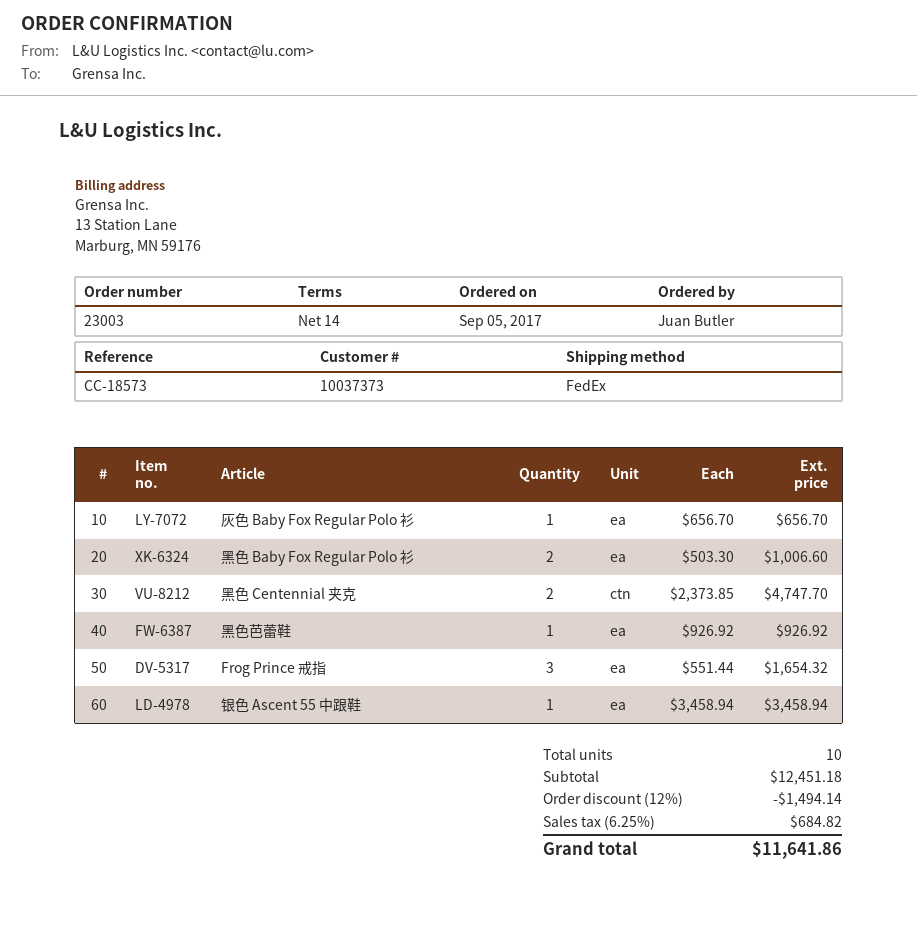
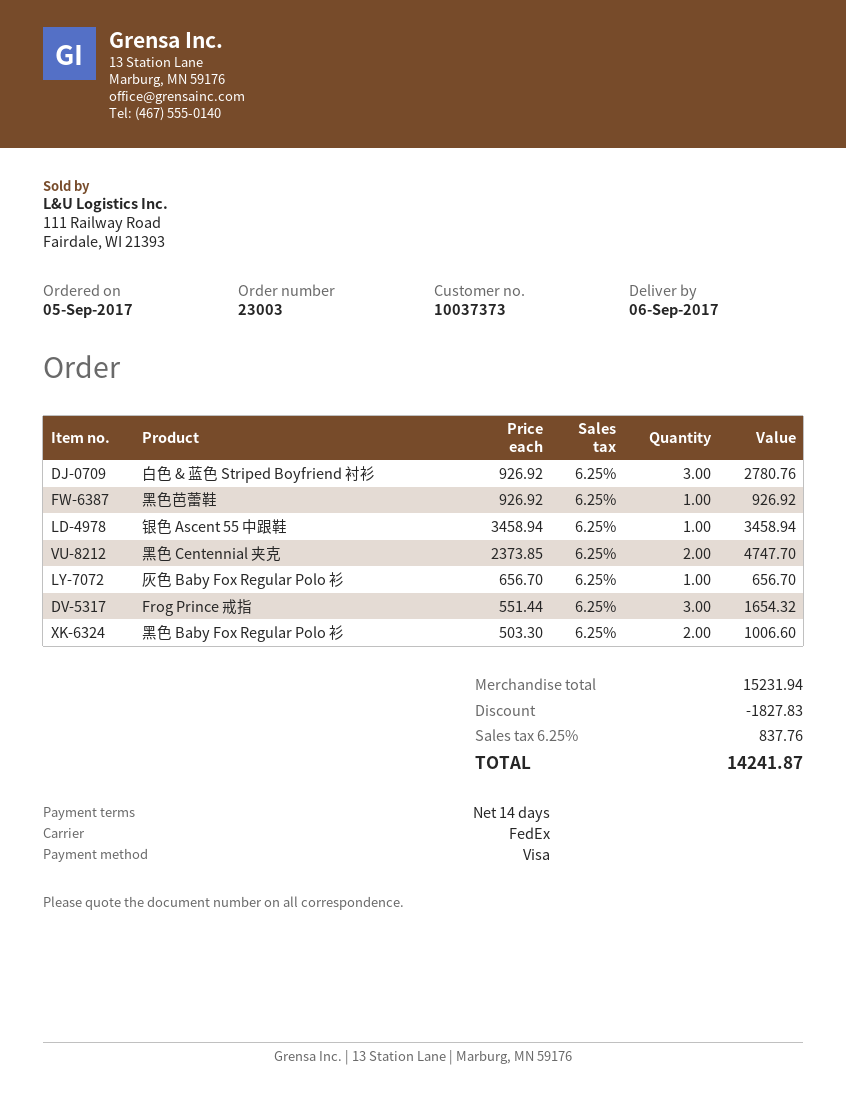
白色 & 蓝色 Striped Boyfriend 衬衫: none -> 3 x 926.92 = 2780.76
subtotal: 12451.18 -> 15231.94
discount: 1494.14 -> 1827.83
tax: 6.25% = 684.82 -> 6.25% = 837.76
total: 11641.86 -> 14241.87

